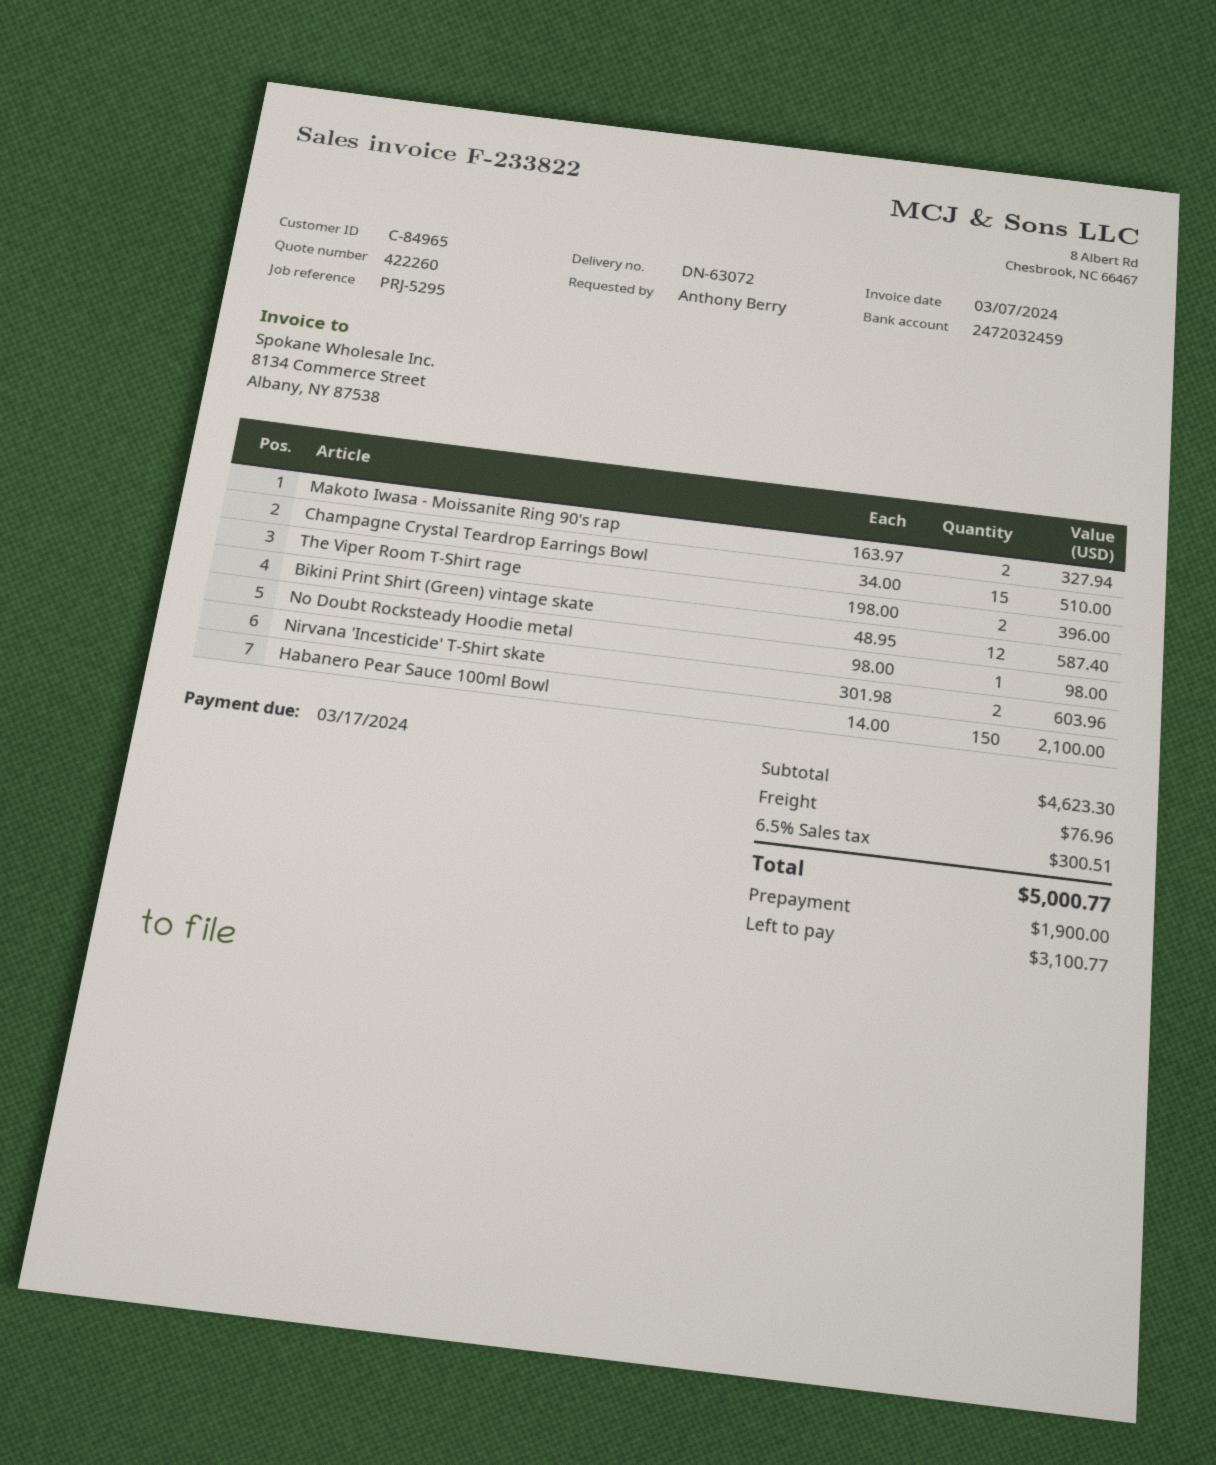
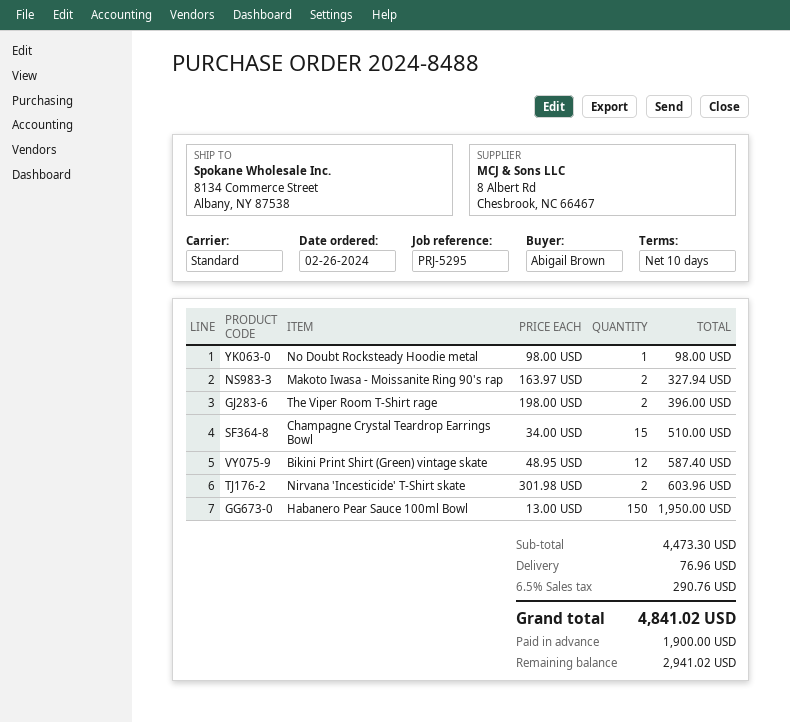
ordered by: Anthony Berry -> Abigail Brown
Habanero Pear Sauce 100ml Bowl: 150 x 14.00 = 2100.00 -> 150 x 13.00 = 1950.00
subtotal: 4623.30 -> 4473.30
tax: 6.5% = 300.51 -> 6.5% = 290.76
total: 5000.77 -> 4841.02
balance: 3100.77 -> 2941.02

